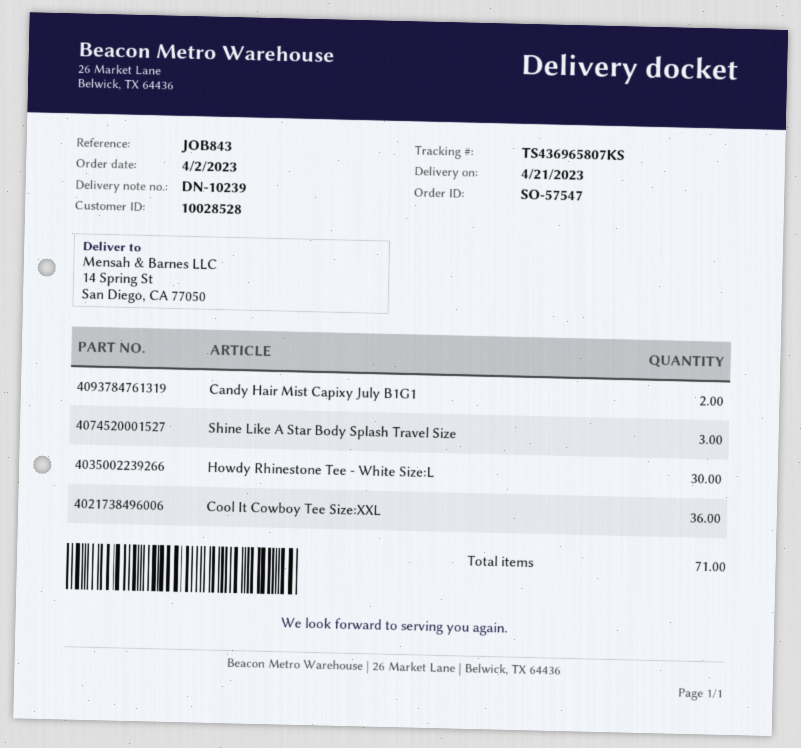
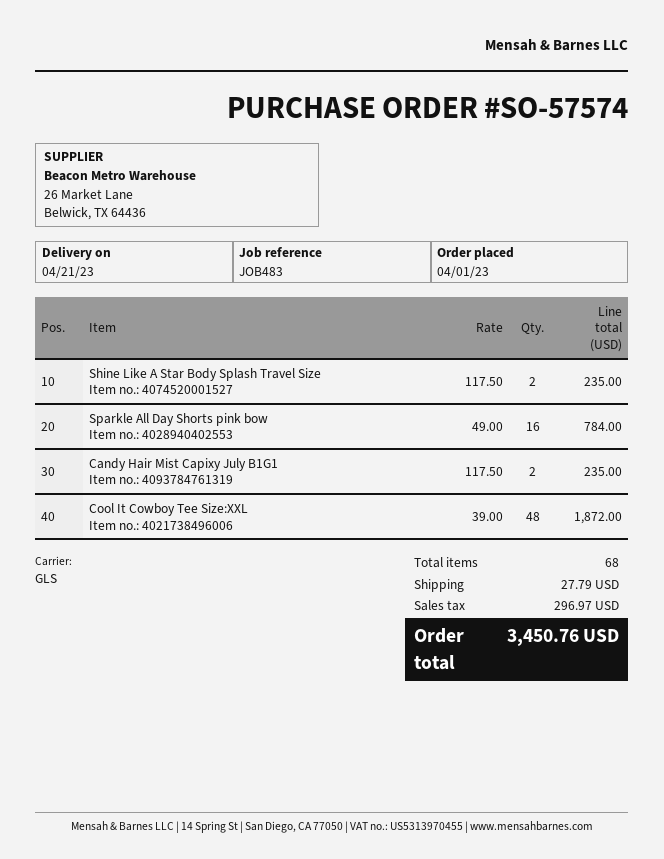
order number: SO-57547 -> SO-57574
order date: 2023-04-02 -> 2023-04-01
reference: JOB843 -> JOB483
Shine Like A Star Body Splash Travel Size: 3 -> 2
Howdy Rhinestone Tee - White Size:L: 30 -> none
Cool It Cowboy Tee Size:XXL: 36 -> 48
Sparkle All Day Shorts pink bow: none -> 16
total quantity: 71 -> 68

